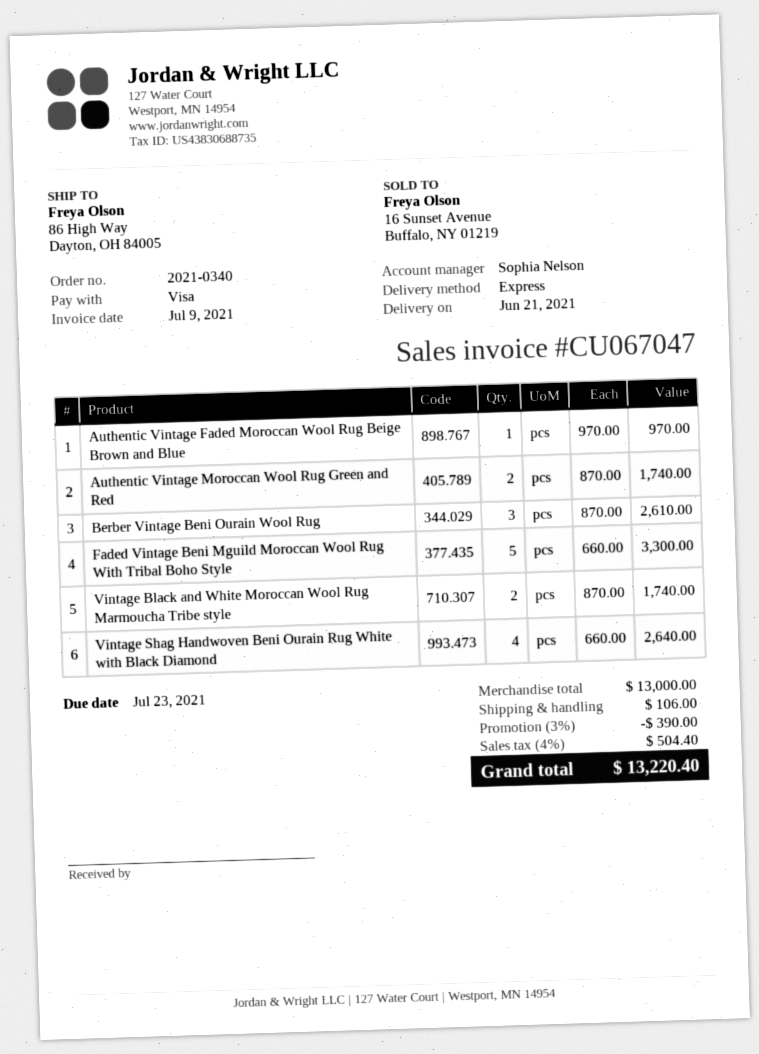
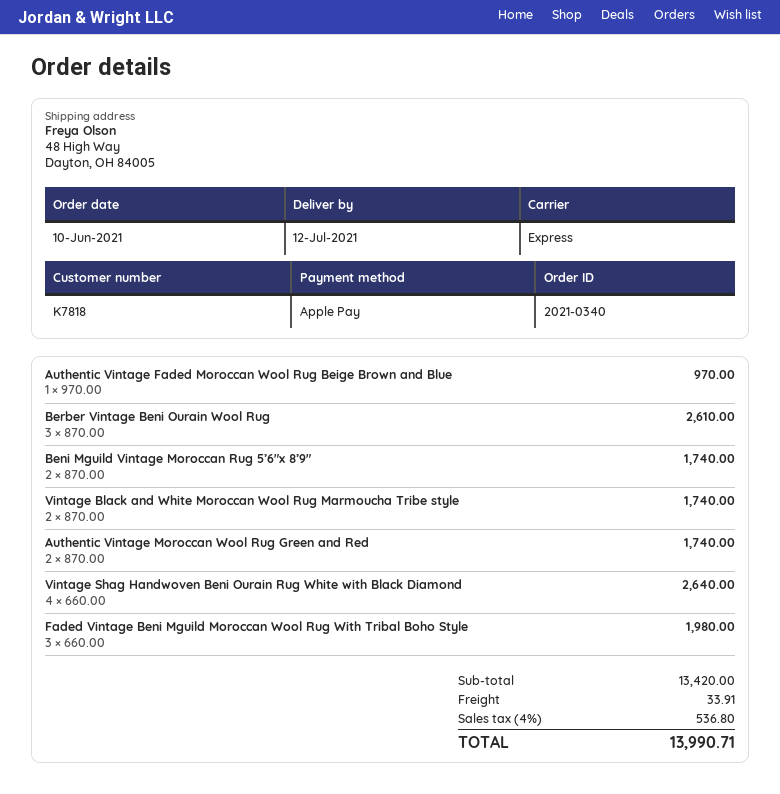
delivery date: 2021-06-21 -> 2021-07-12
payment method: Visa -> Apple Pay
ship to: 86 High Way, Dayton, OH 84005 -> 48 High Way, Dayton, OH 84005
Faded Vintage Beni Mguild Moroccan Wool Rug With Tribal Boho Style: 5 x 660.00 = 3300.00 -> 3 x 660.00 = 1980.00
Beni Mguild Vintage Moroccan Rug 5’6″x 8’9″: none -> 2 x 870.00 = 1740.00
subtotal: 13000.00 -> 13420.00
discount: 3% = 390.00 -> none
shipping: 106.00 -> 33.91
tax: 4% = 504.40 -> 4% = 536.80
total: 13220.40 -> 13990.71

